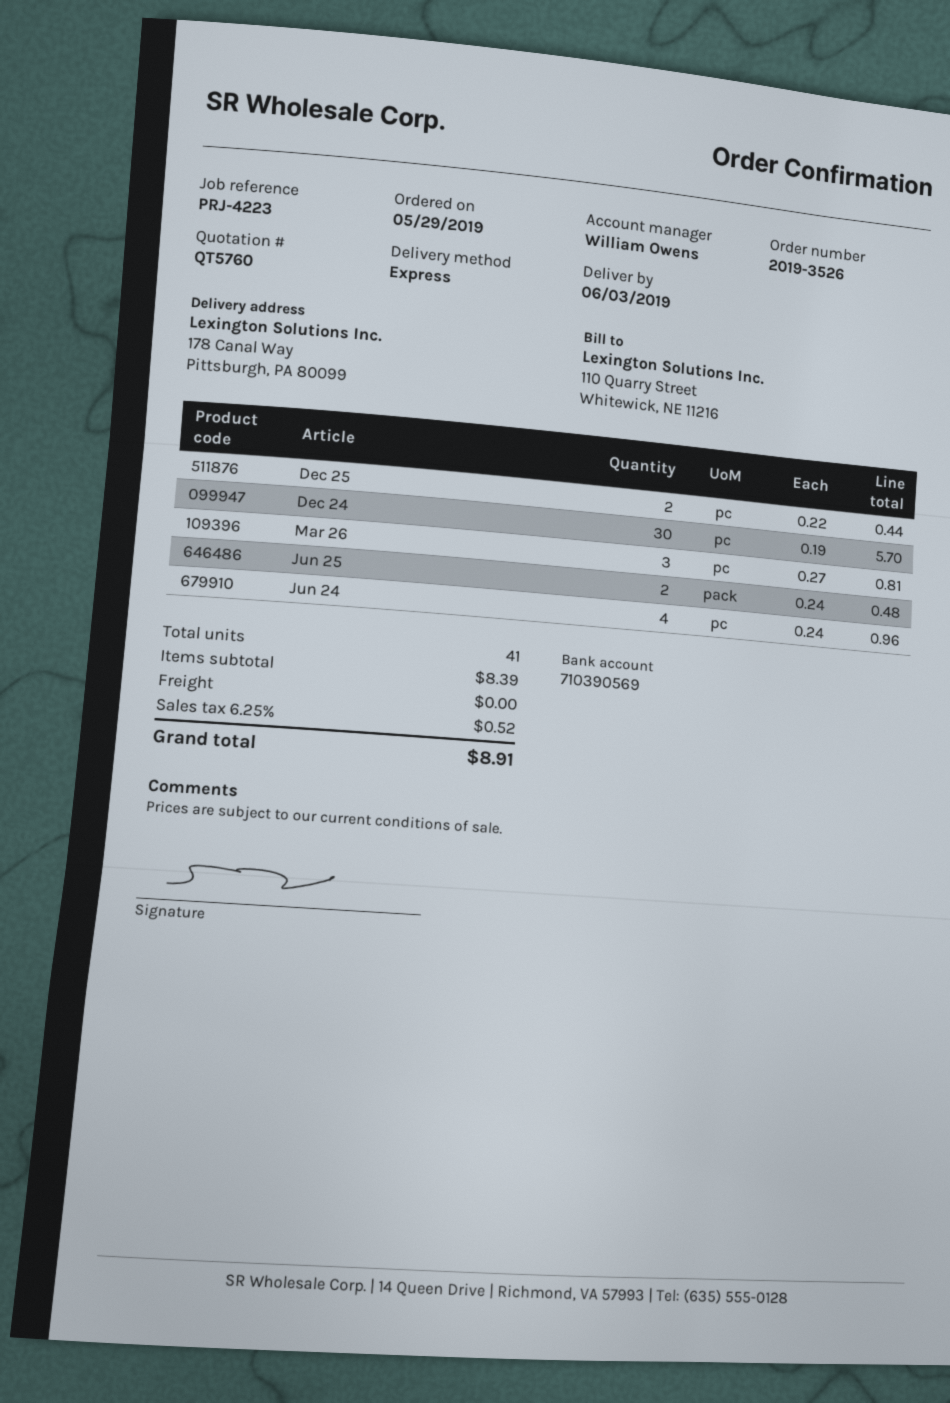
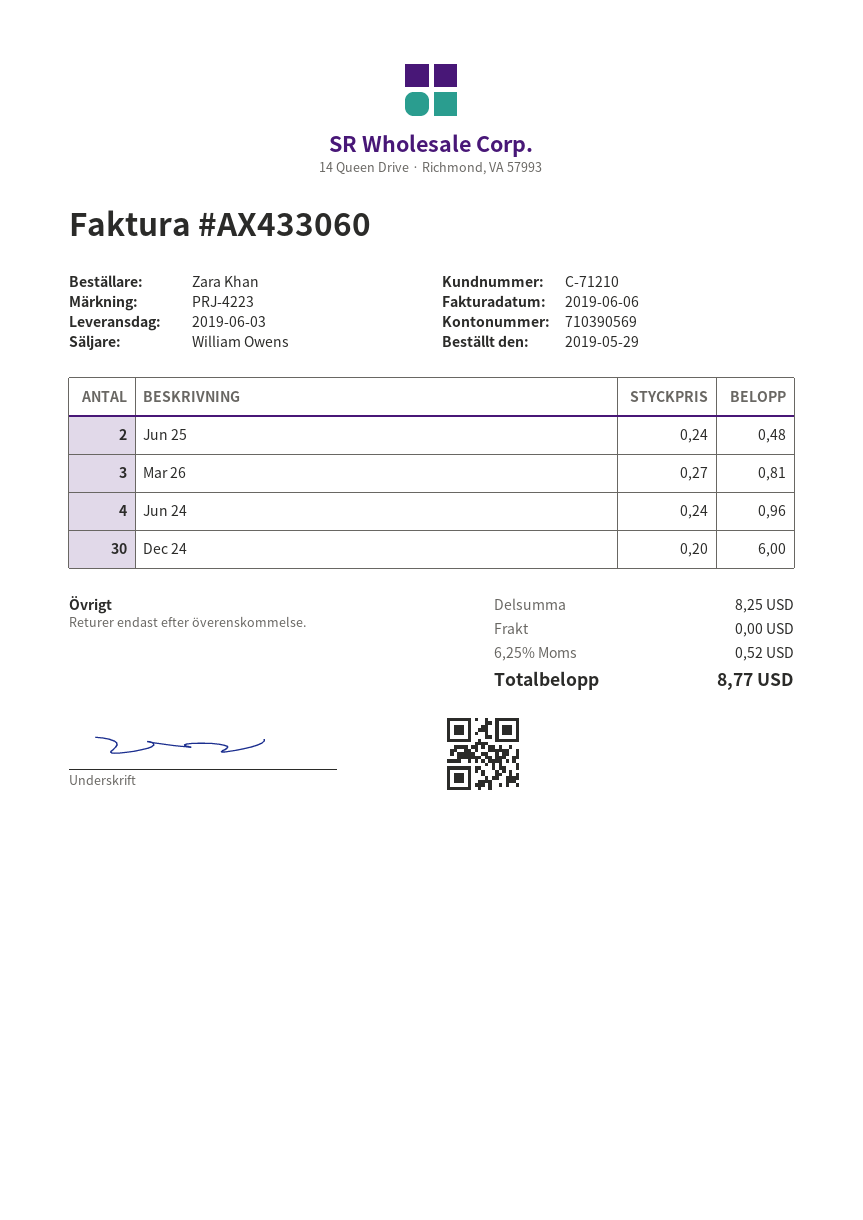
Dec 25: 2 x 0.22 = 0.44 -> none
Dec 24: 30 x 0.19 = 5.70 -> 30 x 0.20 = 6.00
subtotal: 8.39 -> 8.25
total: 8.91 -> 8.77

